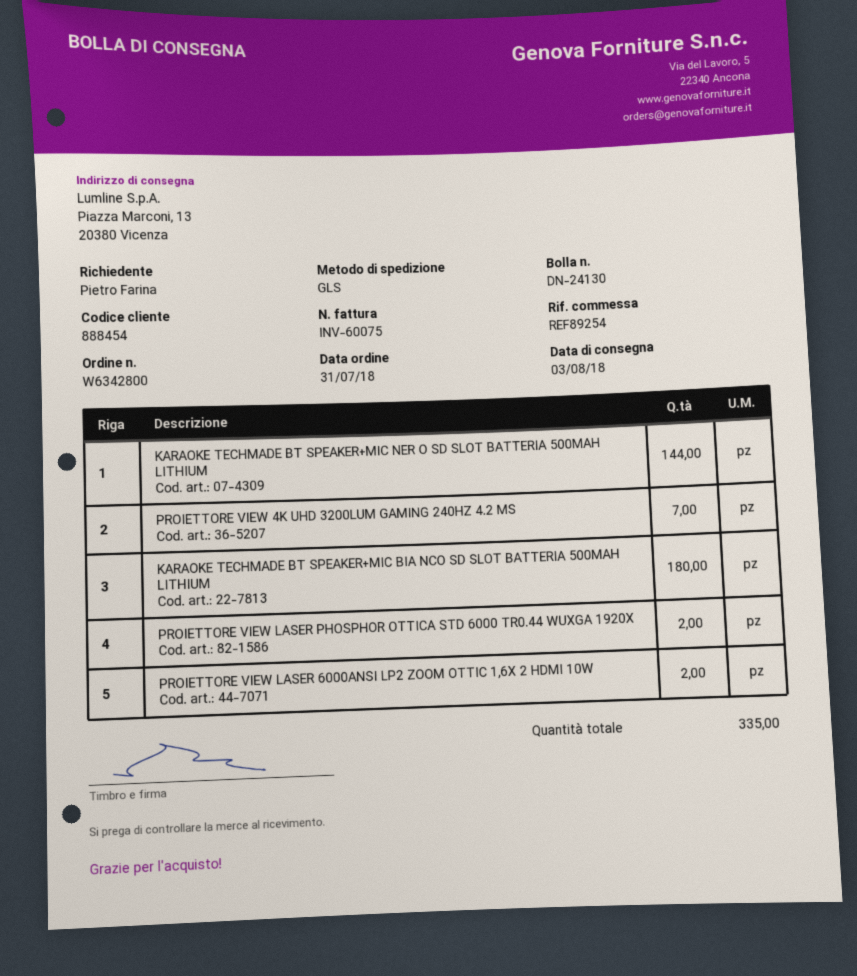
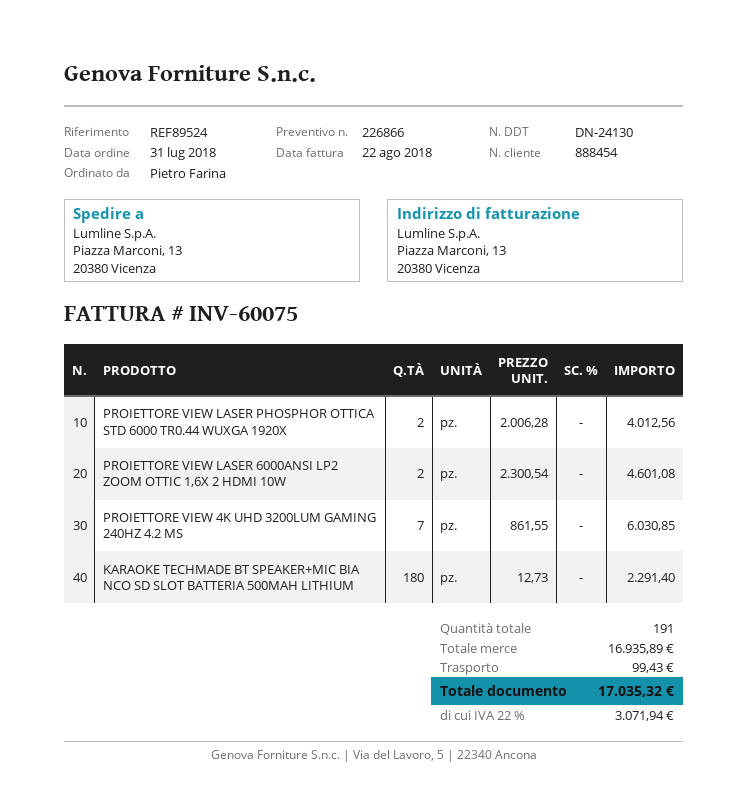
reference: REF89254 -> REF89524
KARAOKE TECHMADE BT SPEAKER+MIC NER O SD SLOT BATTERIA 500MAH LITHIUM: 144 -> none
total quantity: 335 -> 191

